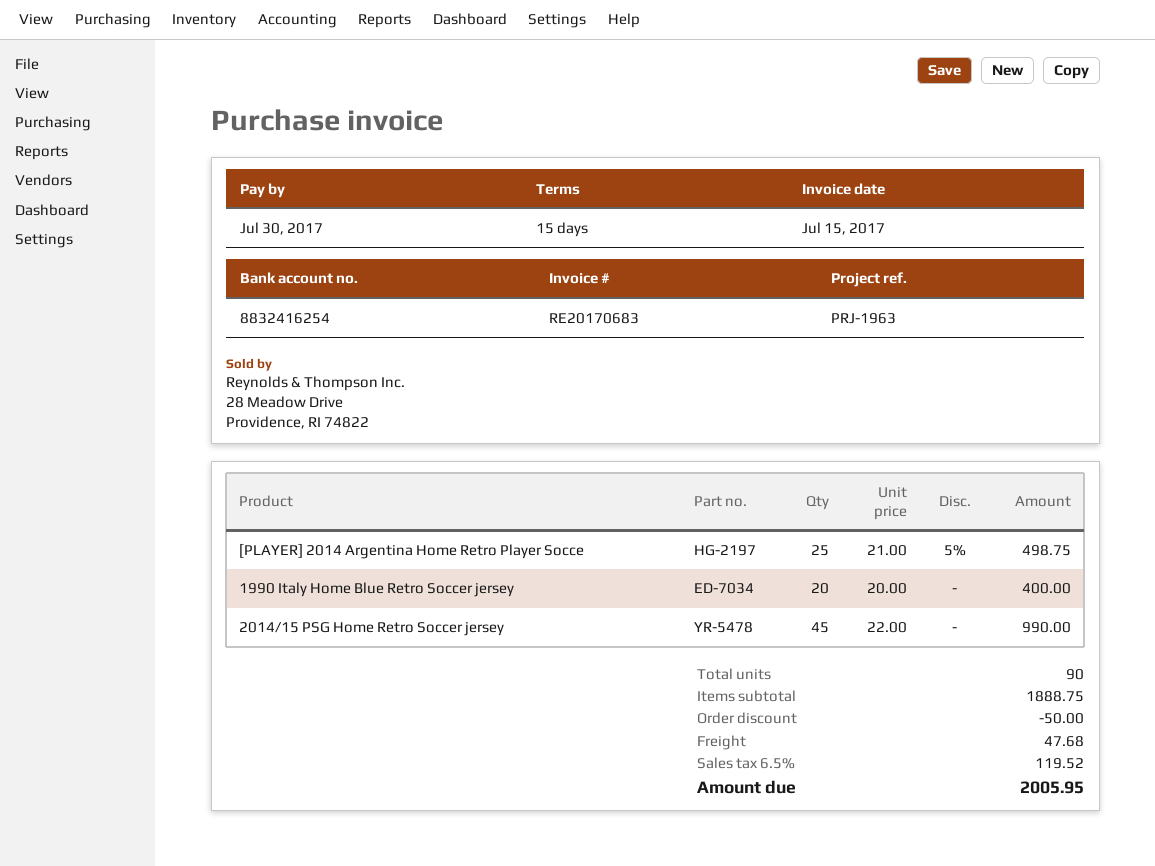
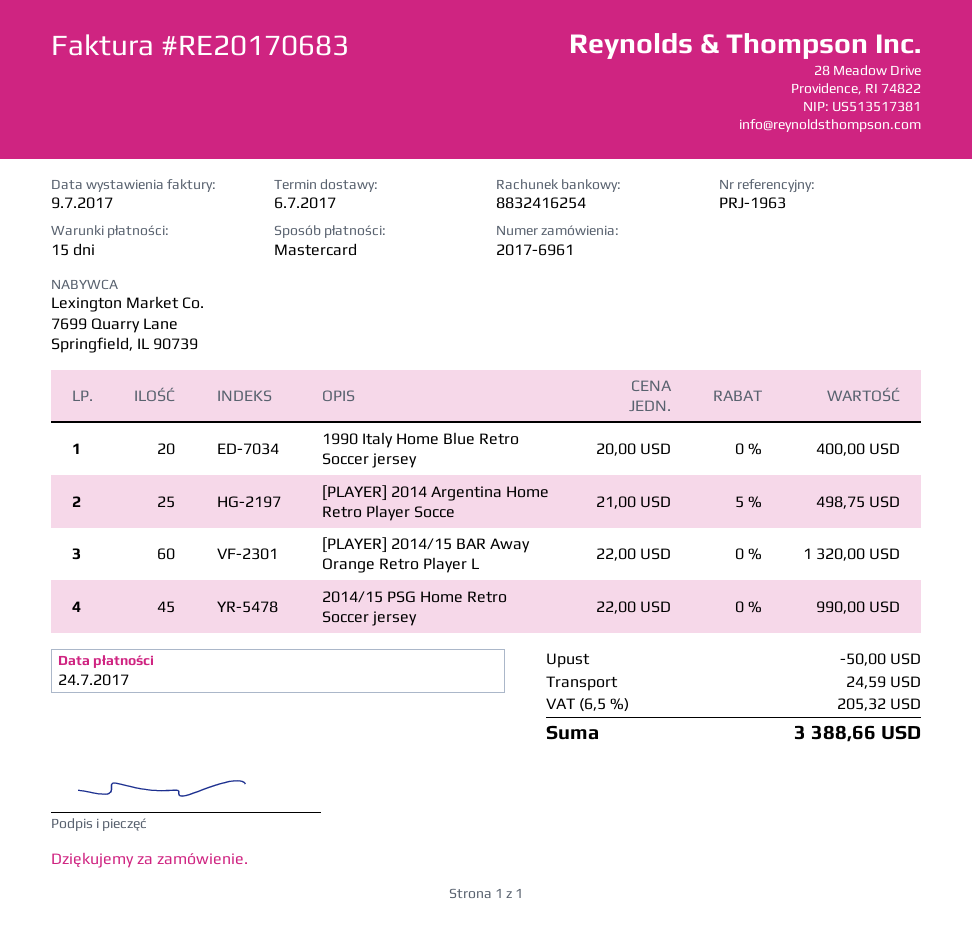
invoice date: 2017-07-15 -> 2017-07-09
due date: 2017-07-30 -> 2017-07-24
[PLAYER] 2014/15 BAR Away Orange Retro Player L: none -> 60 x 22.00 = 1320.00
shipping: 47.68 -> 24.59
tax: 6.5% = 119.52 -> 6.5% = 205.32
total: 2005.95 -> 3388.66

